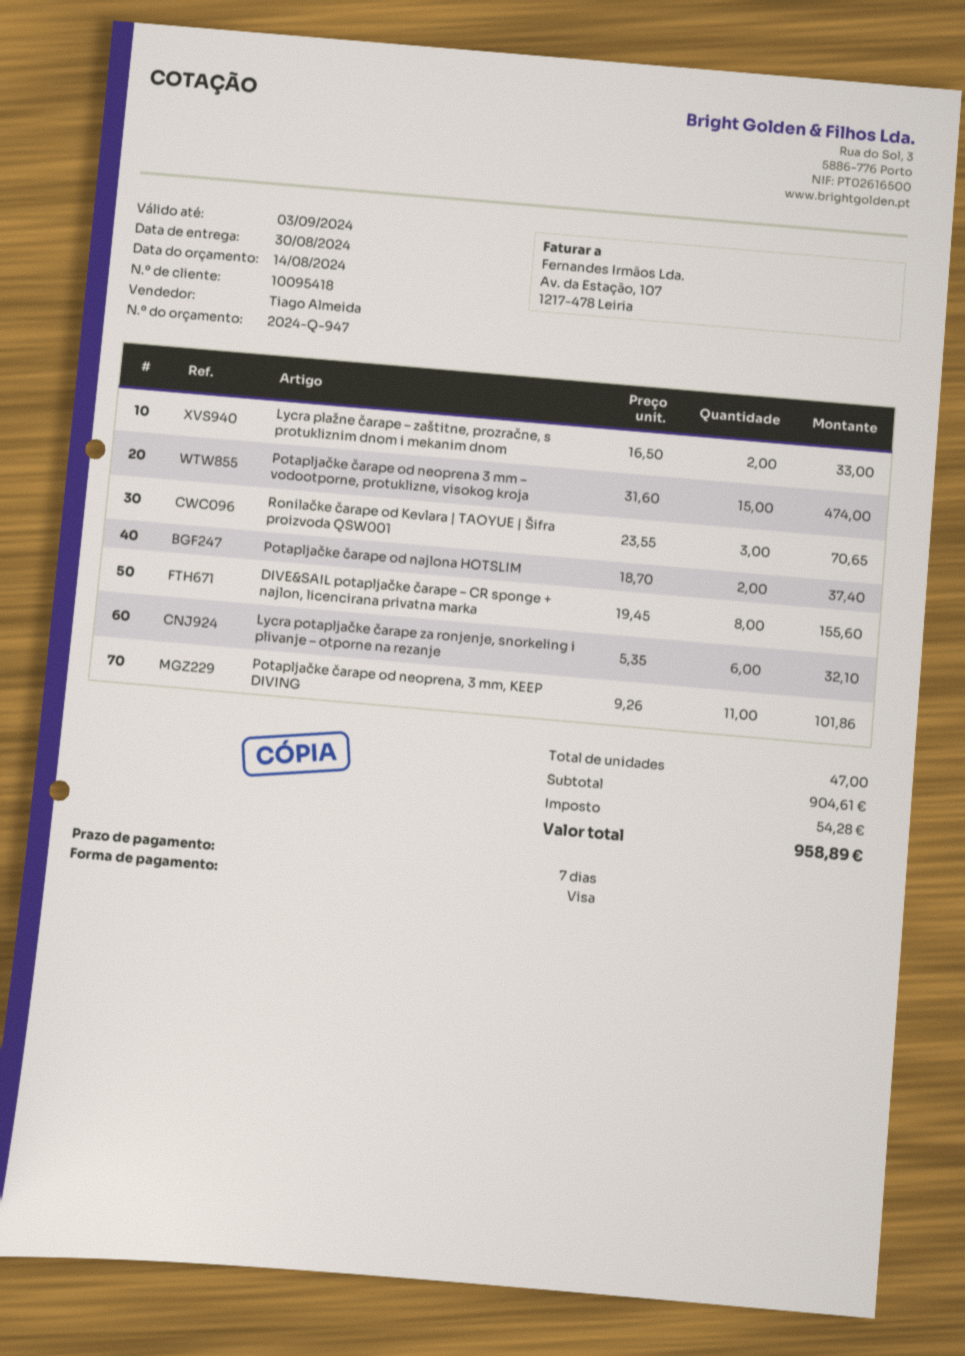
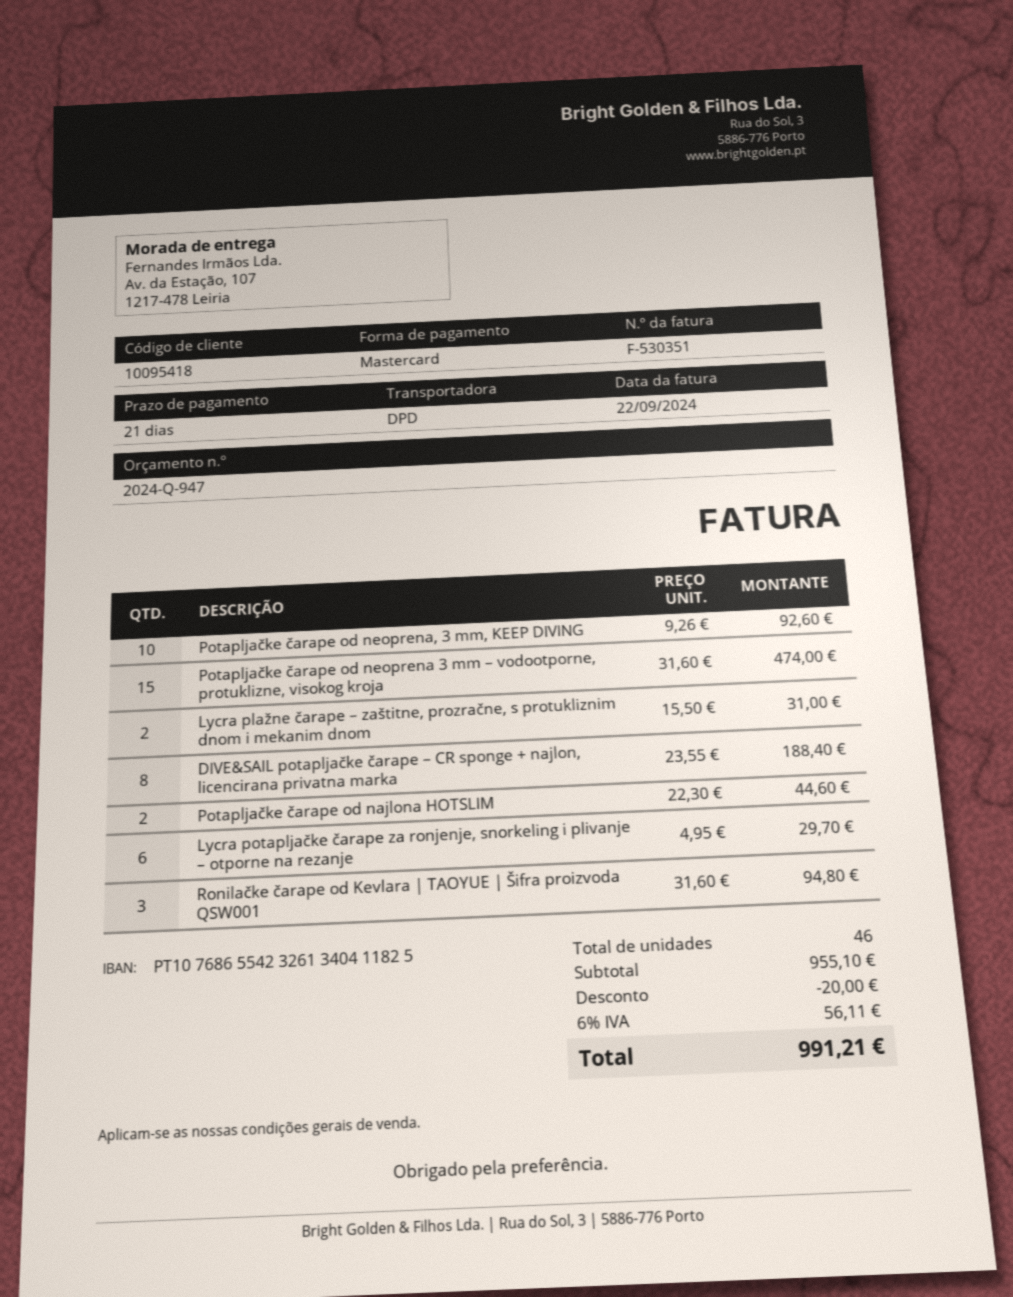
payment terms: 7 days -> 21 days
payment method: Visa -> Mastercard
Lycra plažne čarape – zaštitne, prozračne, s protukliznim dnom i mekanim dnom: 2 x 16.50 = 33.00 -> 2 x 15.50 = 31.00
Ronilačke čarape od Kevlara | TAOYUE | Šifra proizvoda QSW001: 3 x 23.55 = 70.65 -> 3 x 31.60 = 94.80
Potapljačke čarape od najlona HOTSLIM: 2 x 18.70 = 37.40 -> 2 x 22.30 = 44.60
DIVE&SAIL potapljačke čarape – CR sponge + najlon, licencirana privatna marka: 8 x 19.45 = 155.60 -> 8 x 23.55 = 188.40
Lycra potapljačke čarape za ronjenje, snorkeling i plivanje – otporne na rezanje: 6 x 5.35 = 32.10 -> 6 x 4.95 = 29.70
Potapljačke čarape od neoprena, 3 mm, KEEP DIVING: 11 x 9.26 = 101.86 -> 10 x 9.26 = 92.60
total quantity: 47 -> 46
subtotal: 904.61 -> 955.10
discount: none -> 20.00
tax: 54.28 -> 56.11
total: 958.89 -> 991.21

